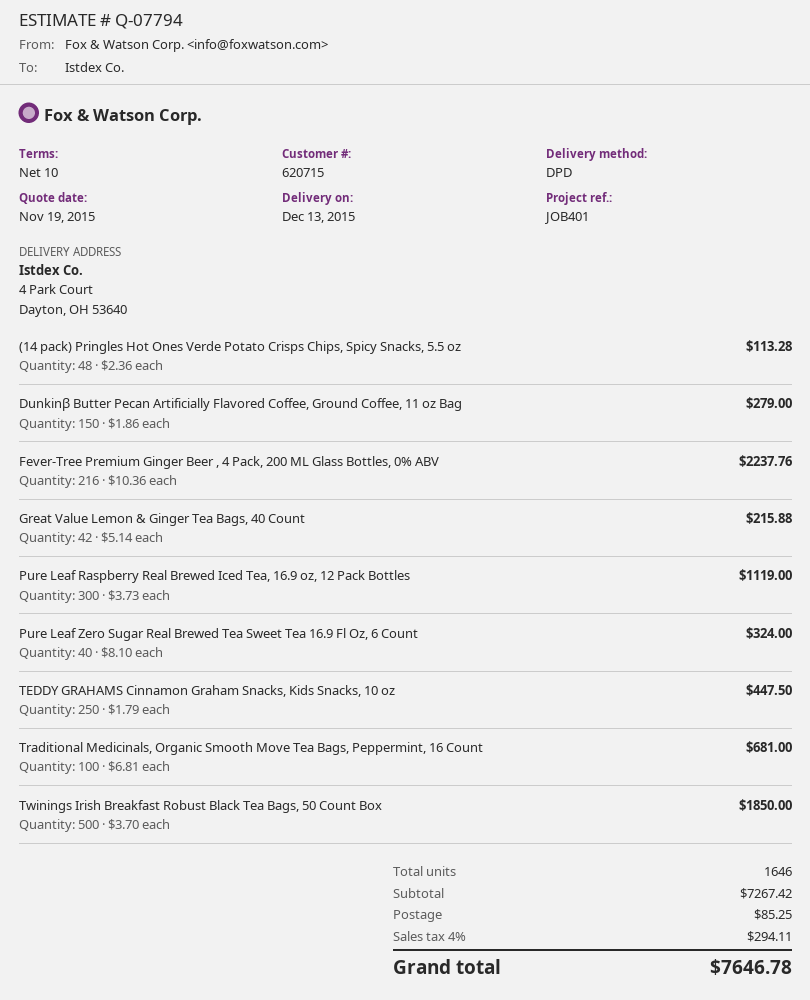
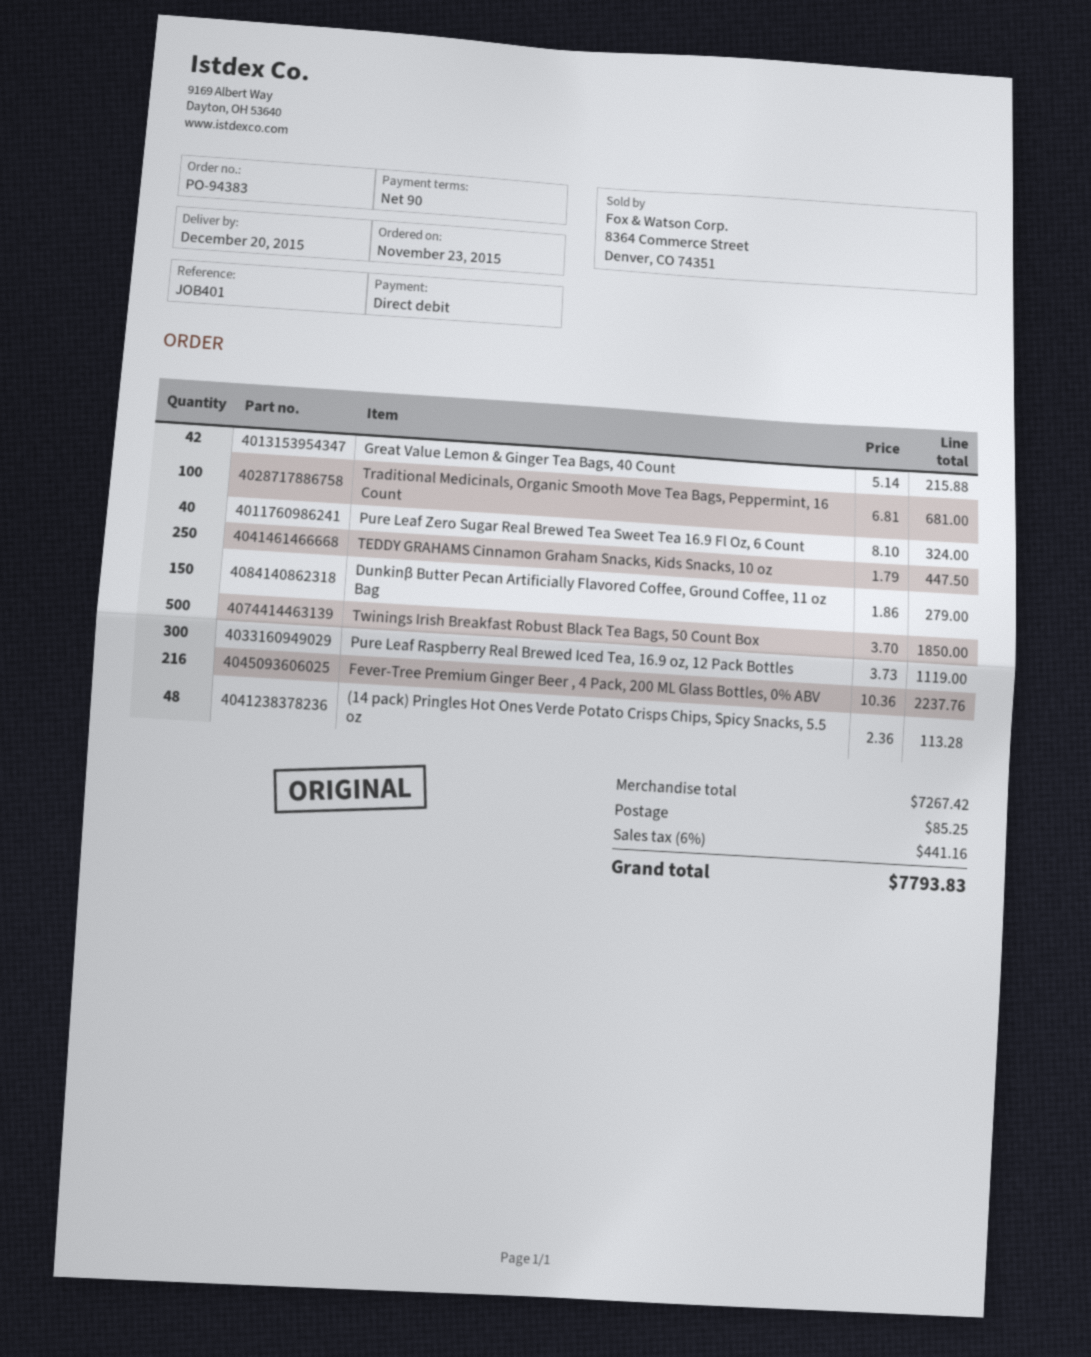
delivery date: 2015-12-13 -> 2015-12-20
payment terms: 10 days -> 90 days
tax: 4% = 294.11 -> 6% = 441.16
total: 7646.78 -> 7793.83

